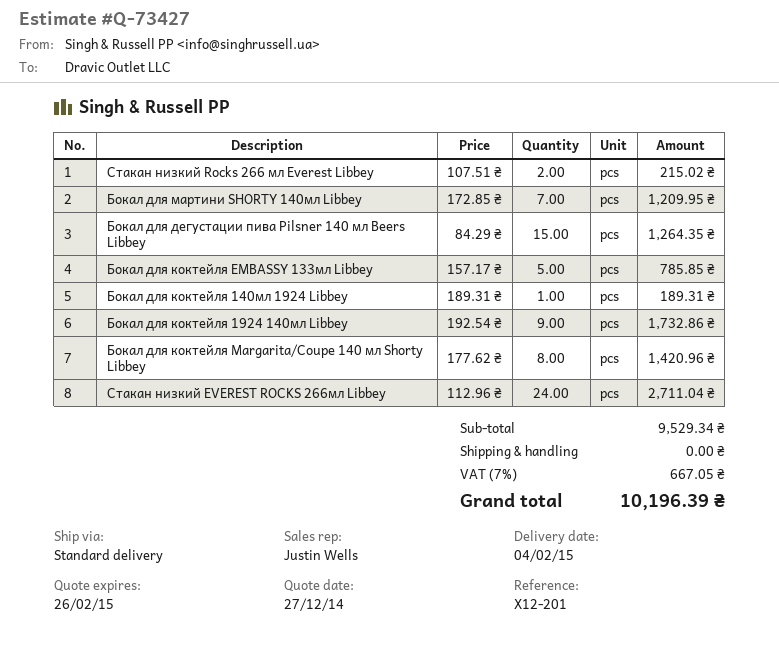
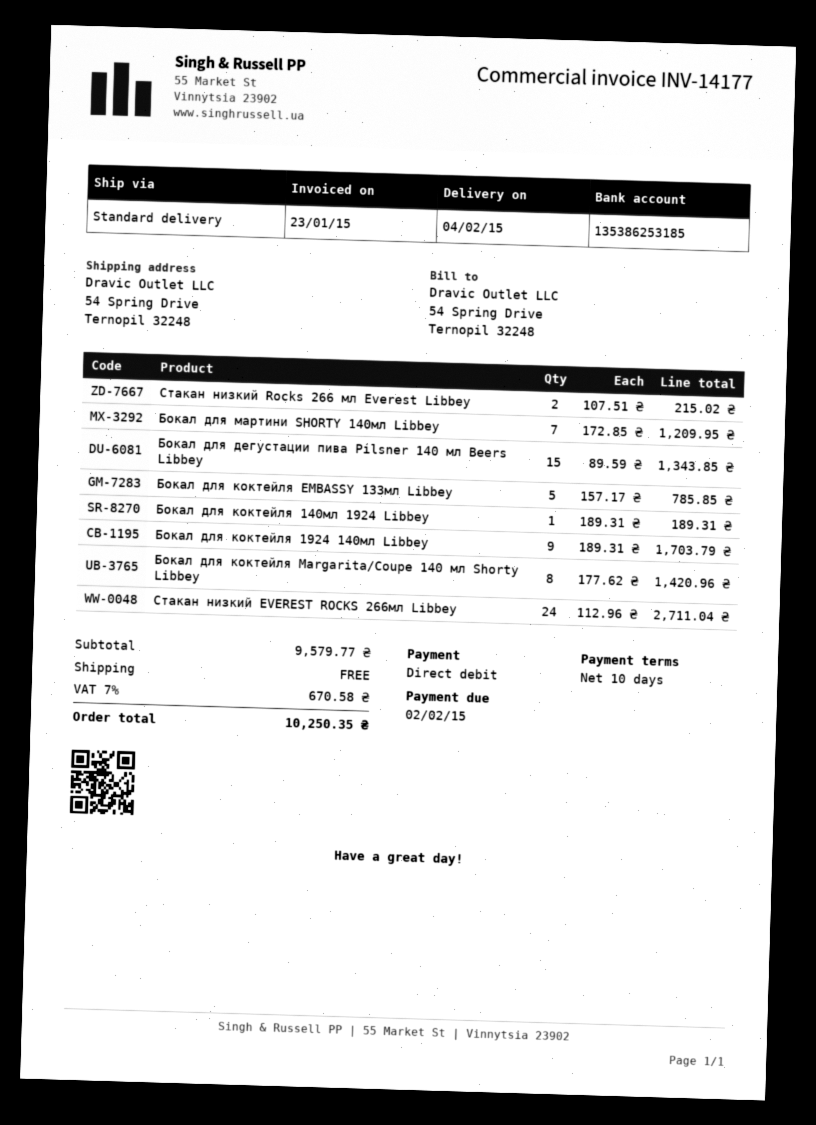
Бокал для дегустации пива Pilsner 140 мл Beers Libbey: 15 x 84.29 = 1264.35 -> 15 x 89.59 = 1343.85
Бокал для коктейля 1924 140мл Libbey: 9 x 192.54 = 1732.86 -> 9 x 189.31 = 1703.79
subtotal: 9529.34 -> 9579.77
tax: 7% = 667.05 -> 7% = 670.58
total: 10196.39 -> 10250.35

